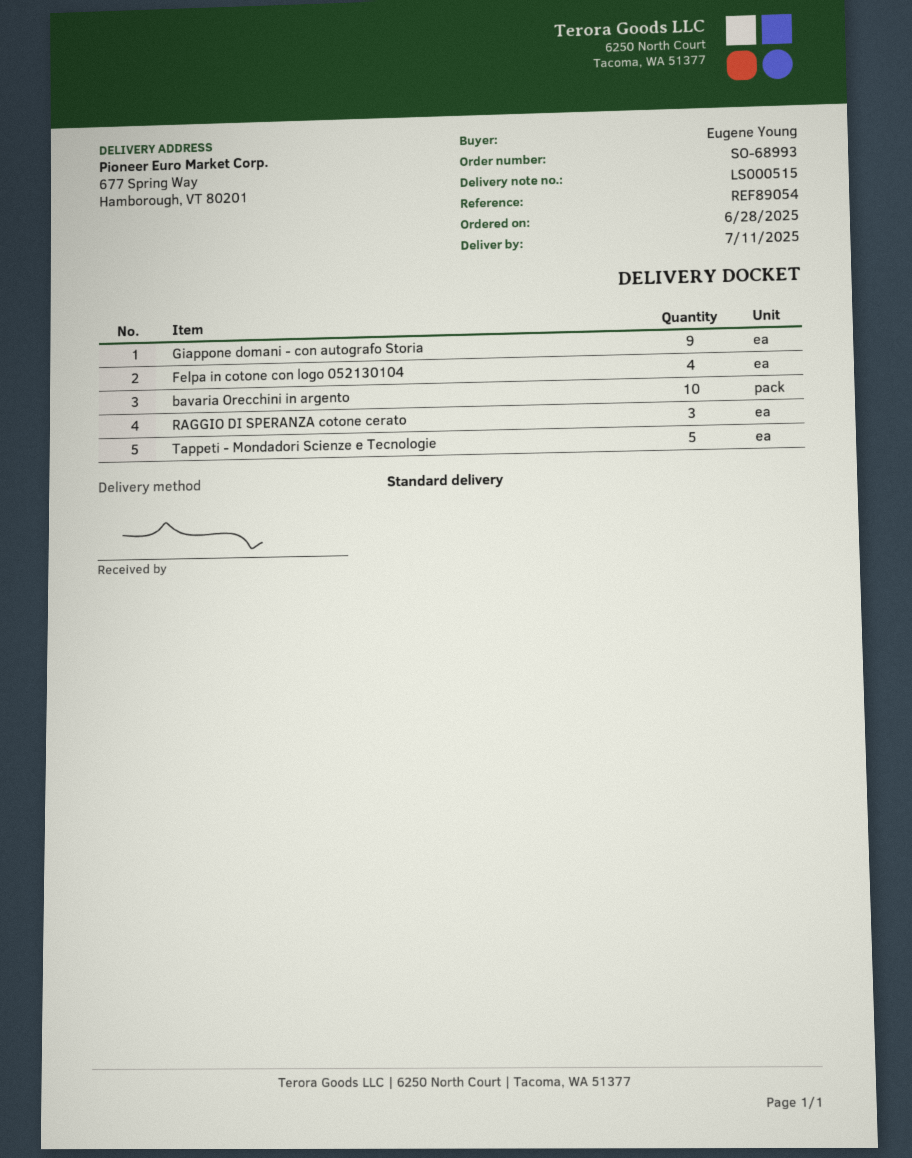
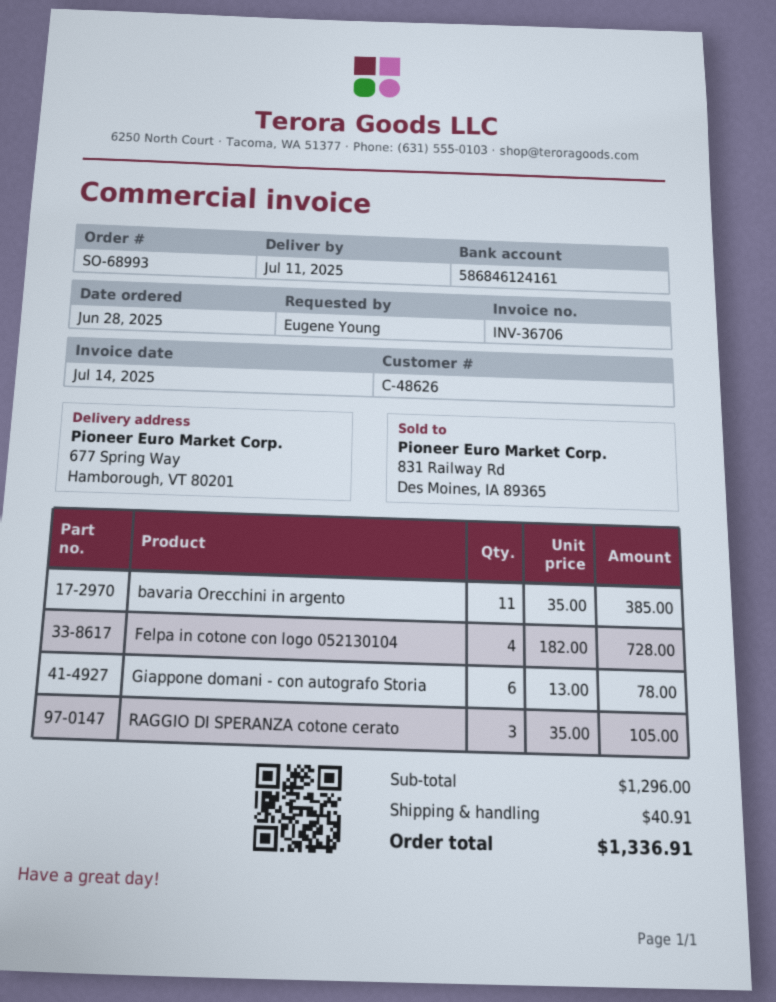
Giappone domani - con autografo Storia: 9 -> 6
bavaria Orecchini in argento: 10 -> 11
Tappeti - Mondadori Scienze e Tecnologie: 5 -> none

